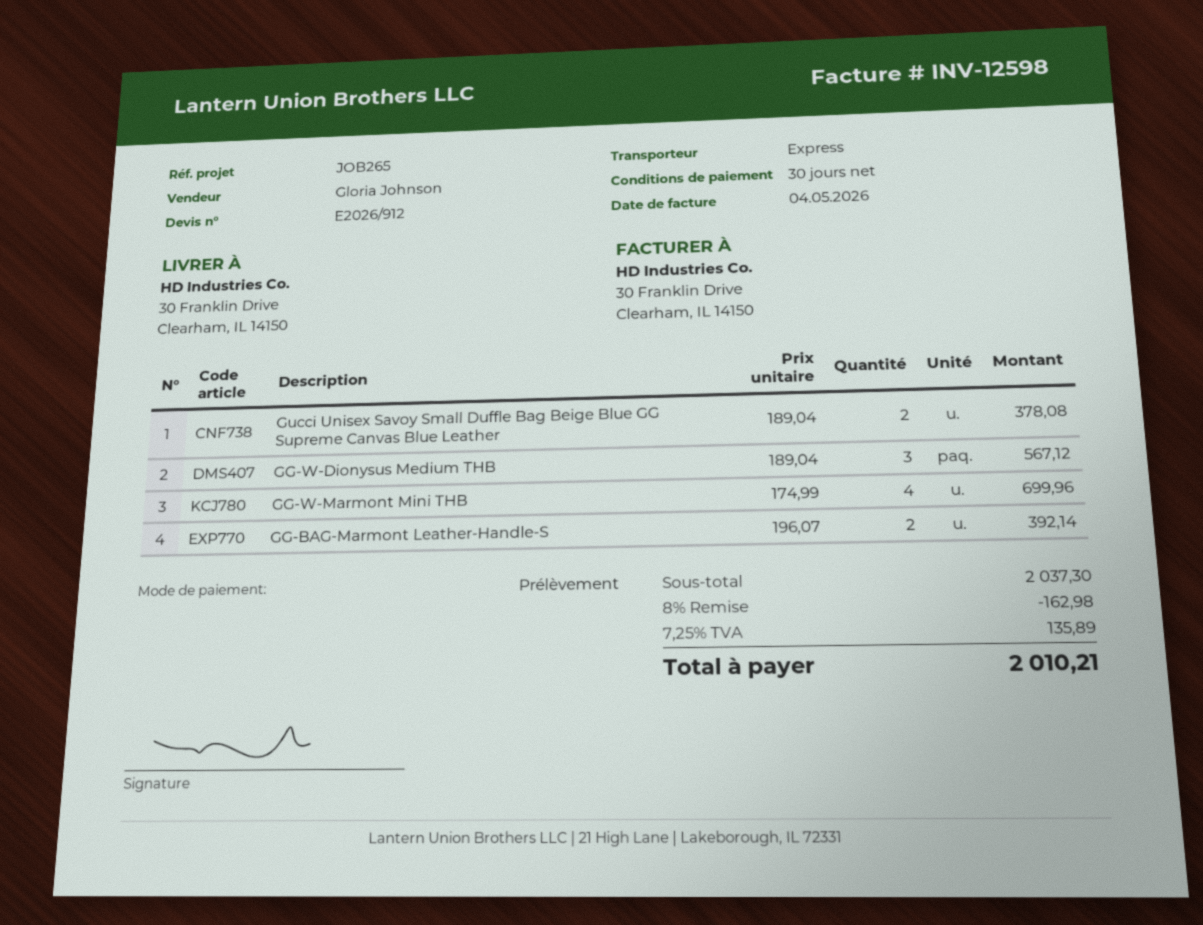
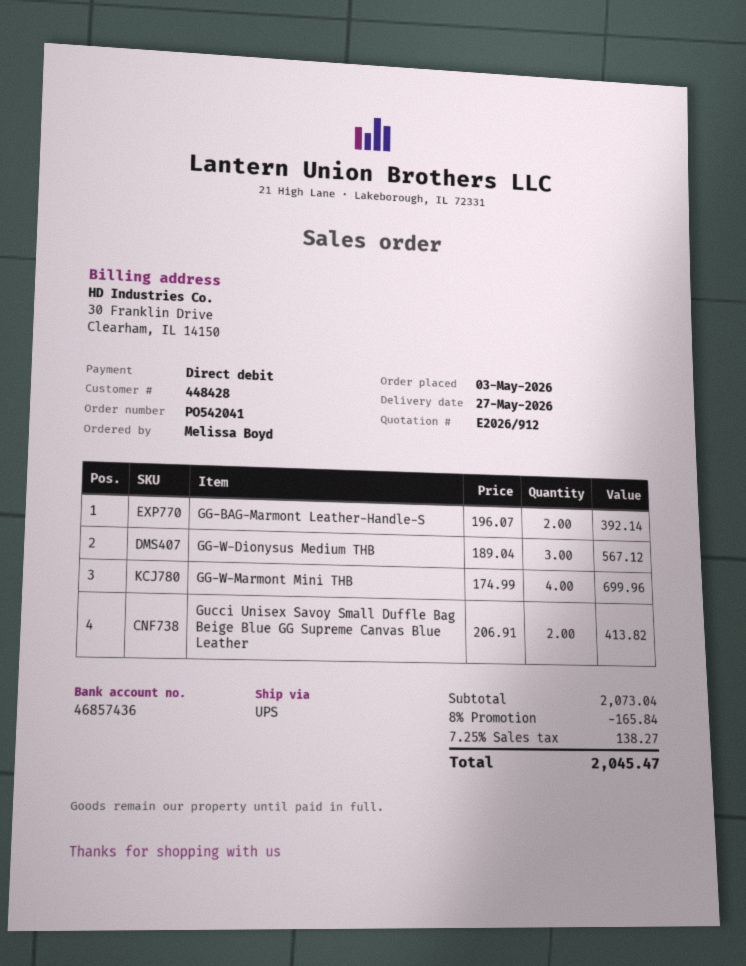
shipping method: express -> UPS
Gucci Unisex Savoy Small Duffle Bag Beige Blue GG Supreme Canvas Blue Leather: 2 x 189.04 = 378.08 -> 2 x 206.91 = 413.82
subtotal: 2037.30 -> 2073.04
discount: 8% = 162.98 -> 8% = 165.84
tax: 7.25% = 135.89 -> 7.25% = 138.27
total: 2010.21 -> 2045.47

